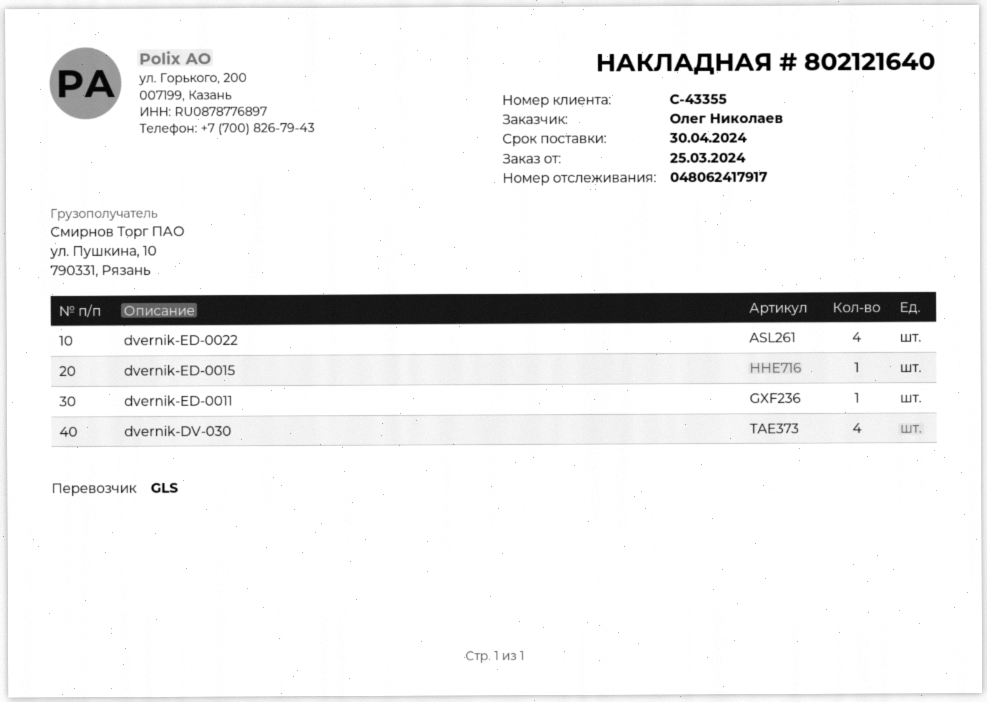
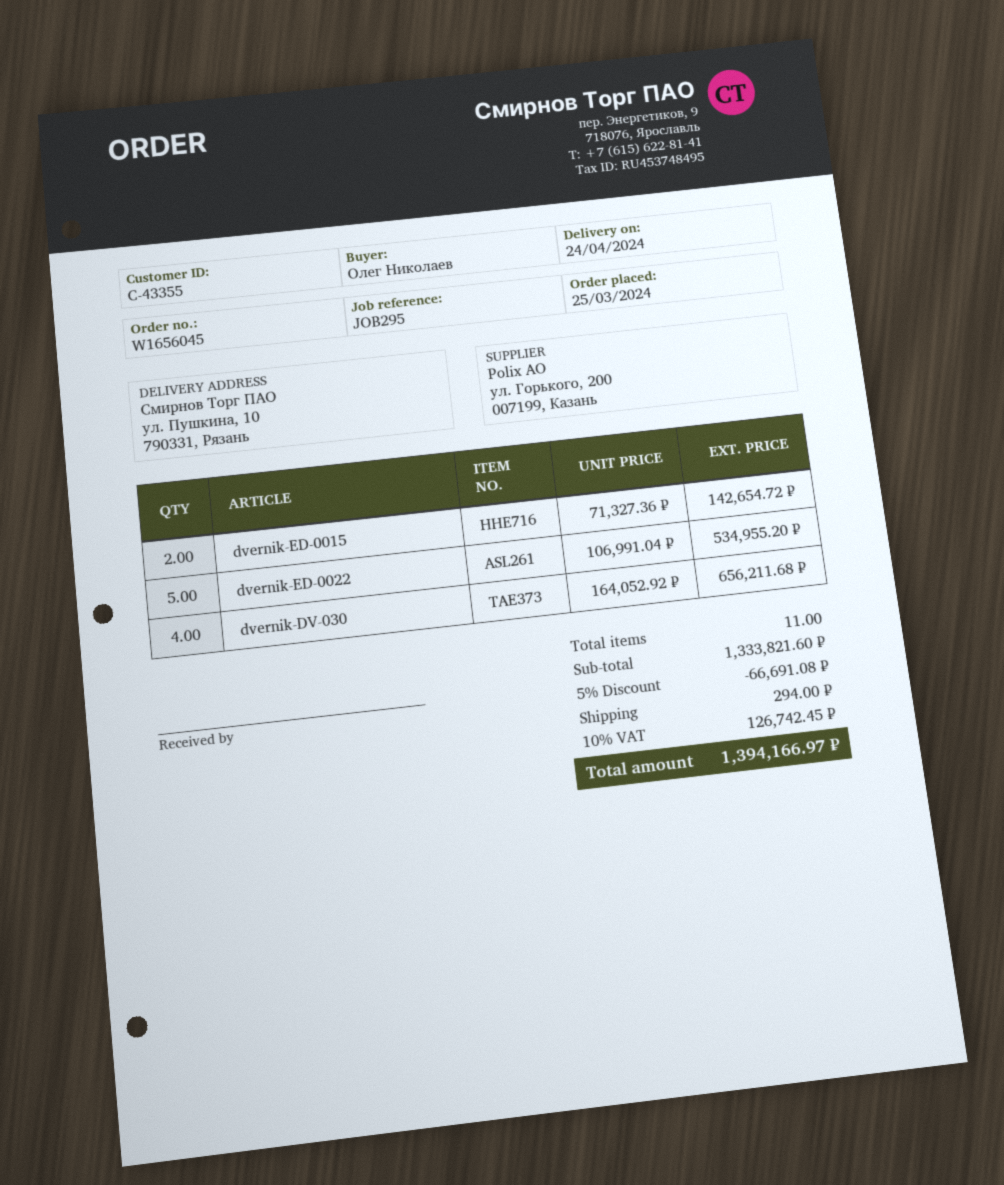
delivery date: 2024-04-30 -> 2024-04-24
dvernik-ED-0022: 4 -> 5
dvernik-ED-0015: 1 -> 2
dvernik-ED-0011: 1 -> none

